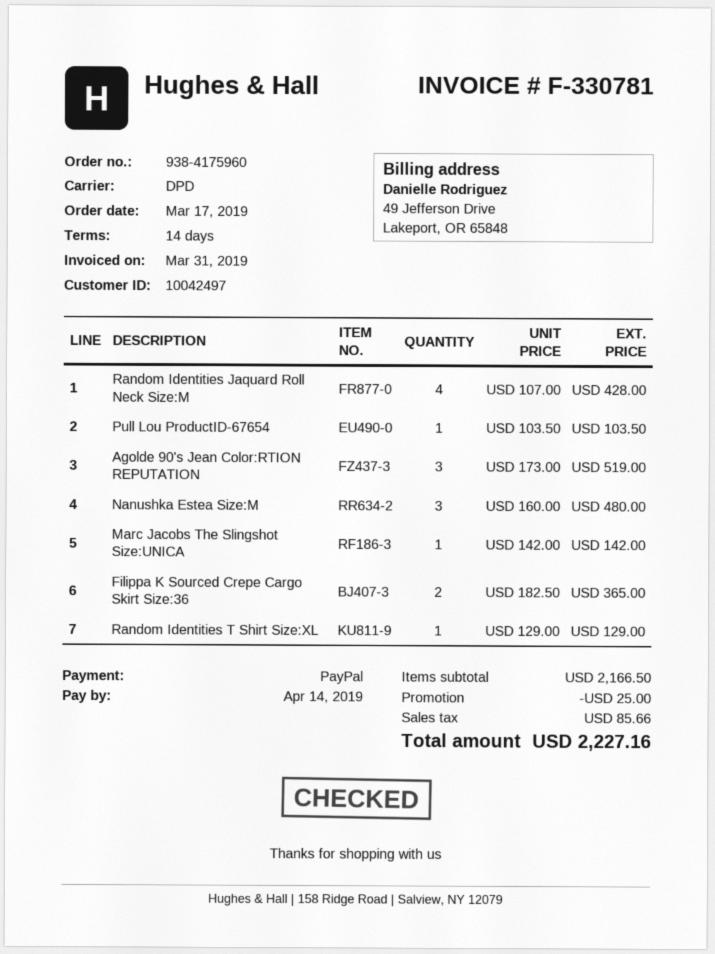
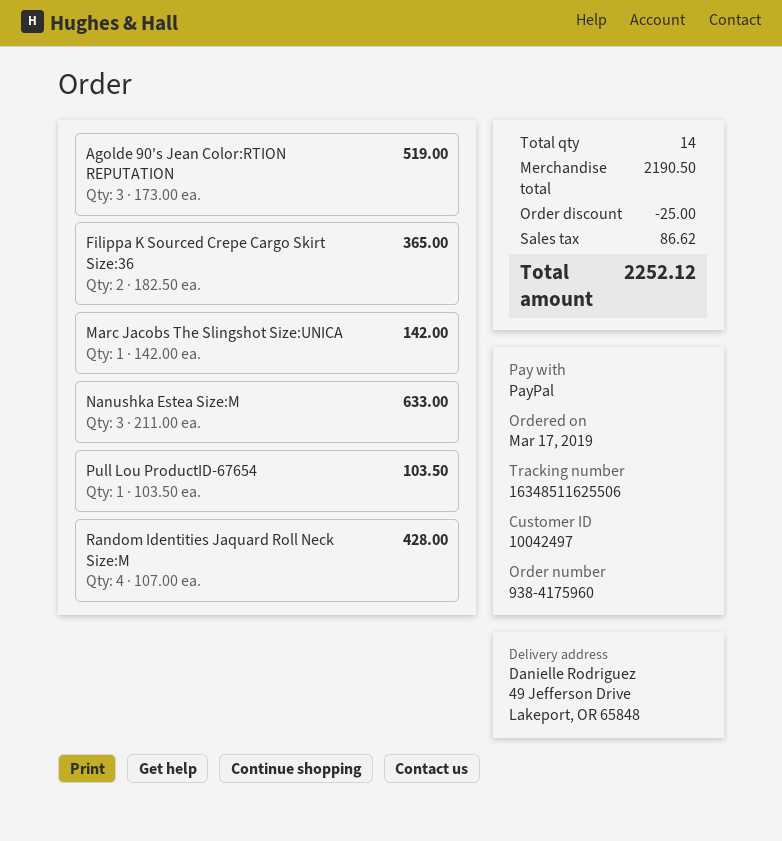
Nanushka Estea Size:M: 3 x 160.00 = 480.00 -> 3 x 211.00 = 633.00
Random Identities T Shirt Size:XL: 1 x 129.00 = 129.00 -> none
subtotal: 2166.50 -> 2190.50
tax: 85.66 -> 86.62
total: 2227.16 -> 2252.12

